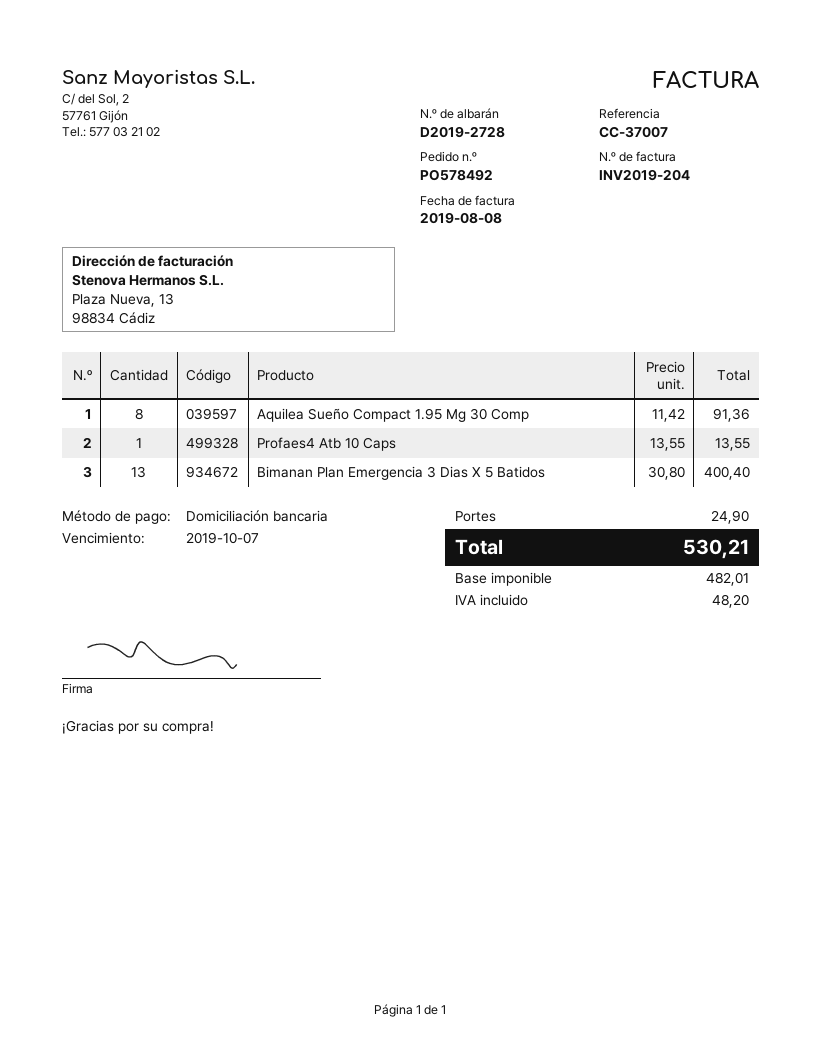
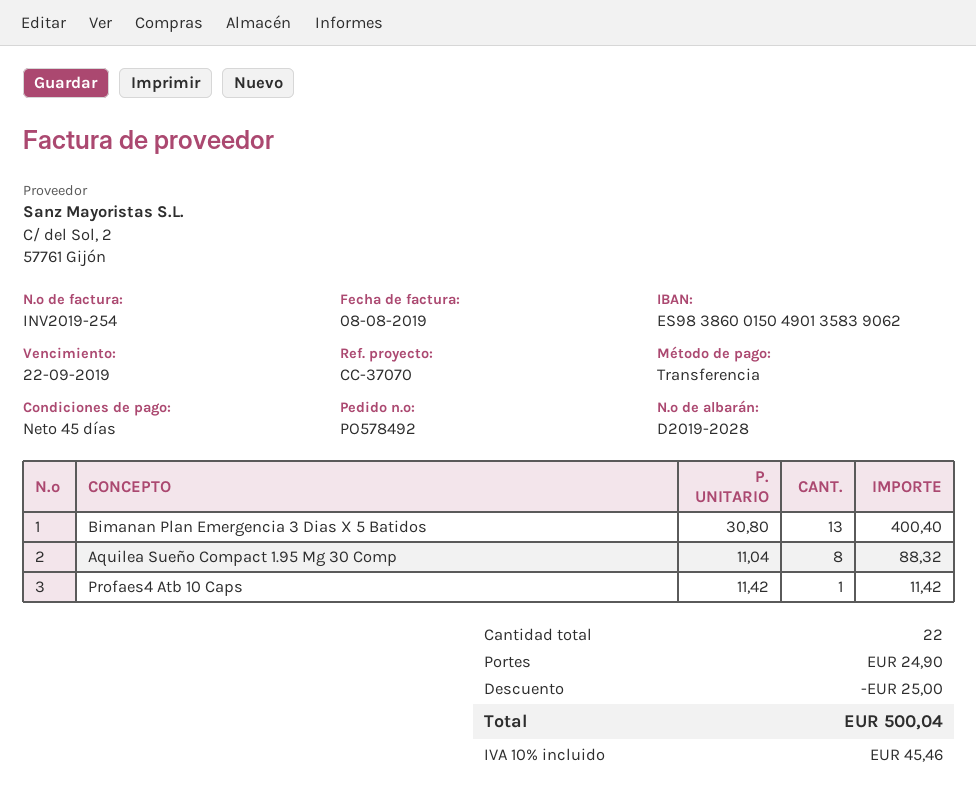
delivery note number: D2019-2728 -> D2019-2028
invoice number: INV2019-204 -> INV2019-254
due date: 2019-10-07 -> 2019-09-22
reference: CC-37007 -> CC-37070
payment method: direct debit -> bank transfer
Aquilea Sueño Compact 1.95 Mg 30 Comp: 8 x 11.42 = 91.36 -> 8 x 11.04 = 88.32
Profaes4 Atb 10 Caps: 1 x 13.55 = 13.55 -> 1 x 11.42 = 11.42
discount: none -> 25.00
tax: 48.20 -> 45.46
total: 530.21 -> 500.04

